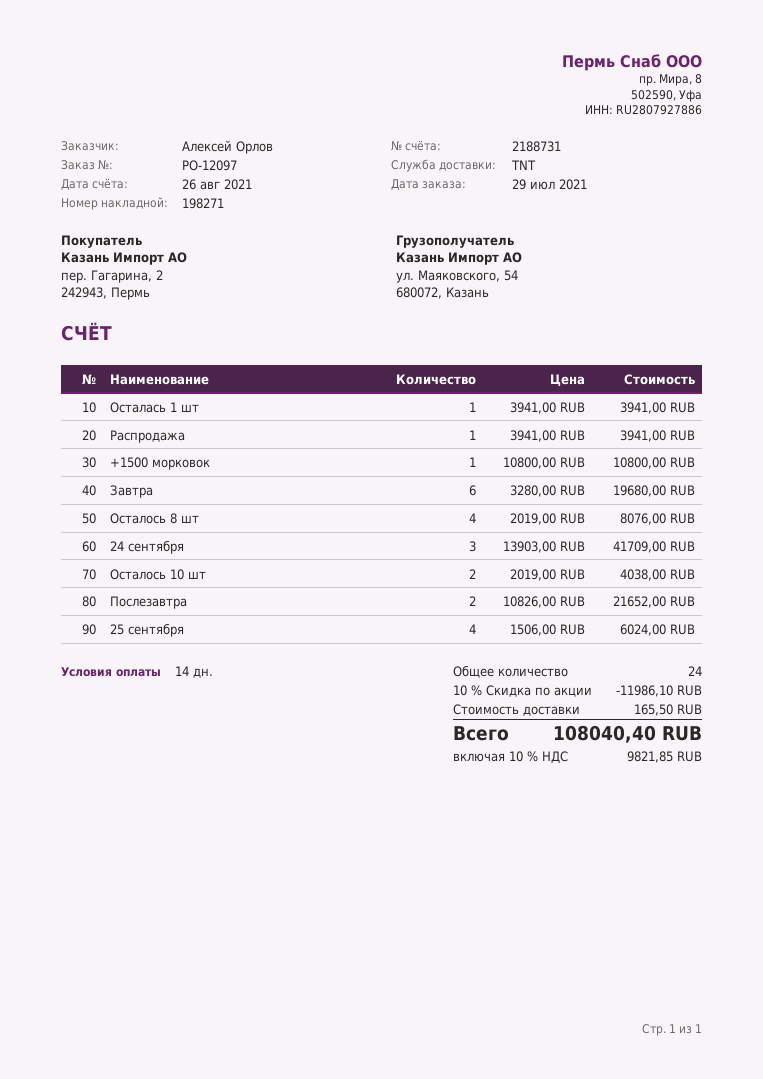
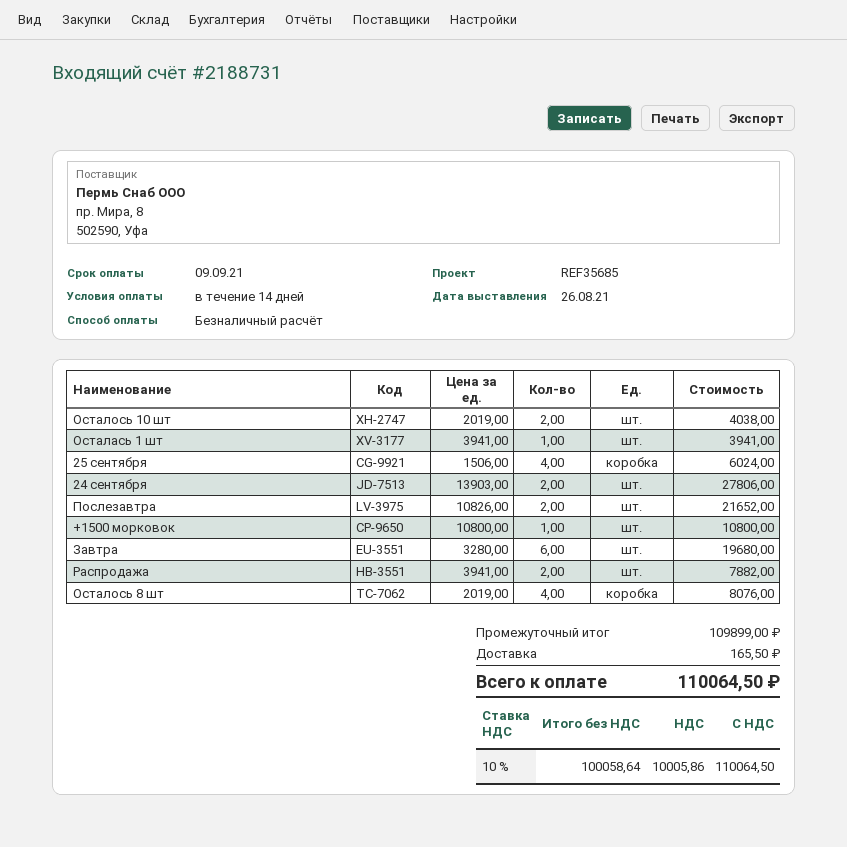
Распродажа: 1 x 3941.00 = 3941.00 -> 2 x 3941.00 = 7882.00
24 сентября: 3 x 13903.00 = 41709.00 -> 2 x 13903.00 = 27806.00
discount: 10% = 11986.10 -> none
tax: 10% = 9821.85 -> 10% = 10005.86
total: 108040.40 -> 110064.50

